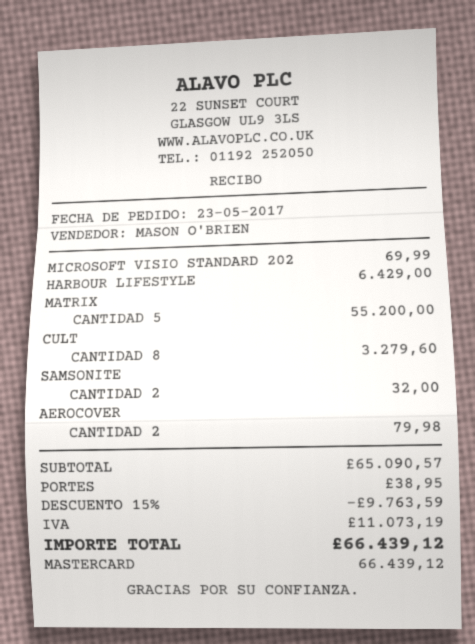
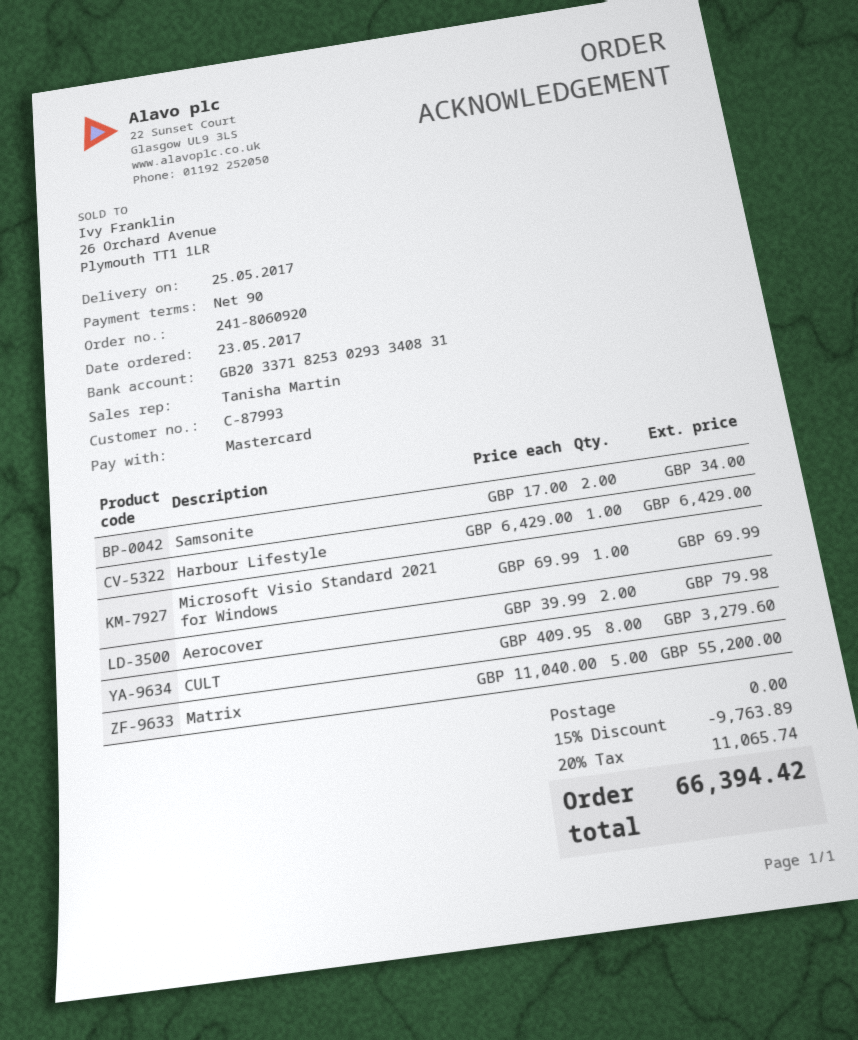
sales rep: MASON O'BRIEN -> Tanisha Martin
SAMSONITE: 2 for 32.00 -> 2 for 34.00
discount: 15% = 9763.59 -> 15% = 9763.89
shipping: 38.95 -> 0.00
tax: 11073.19 -> 11065.74
total: 66439.12 -> 66394.42

